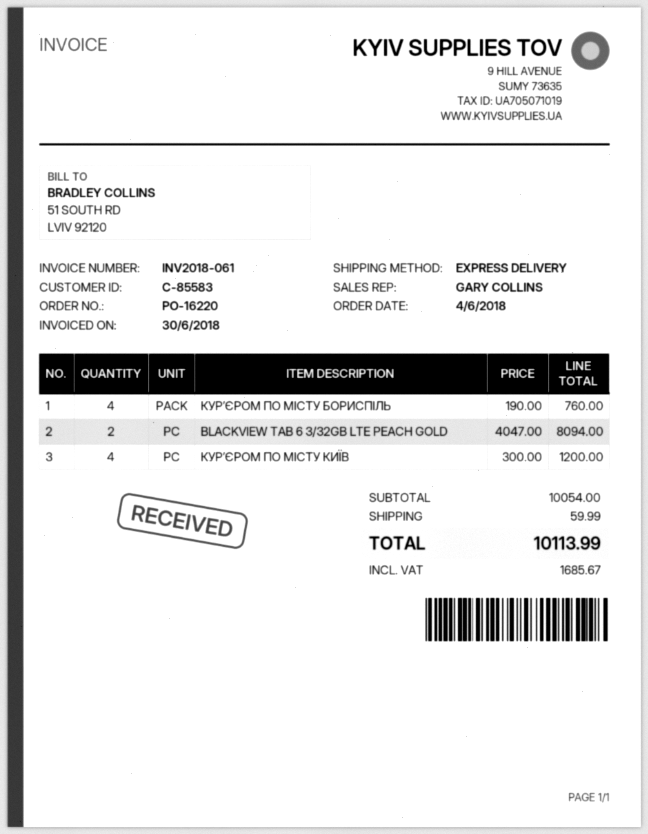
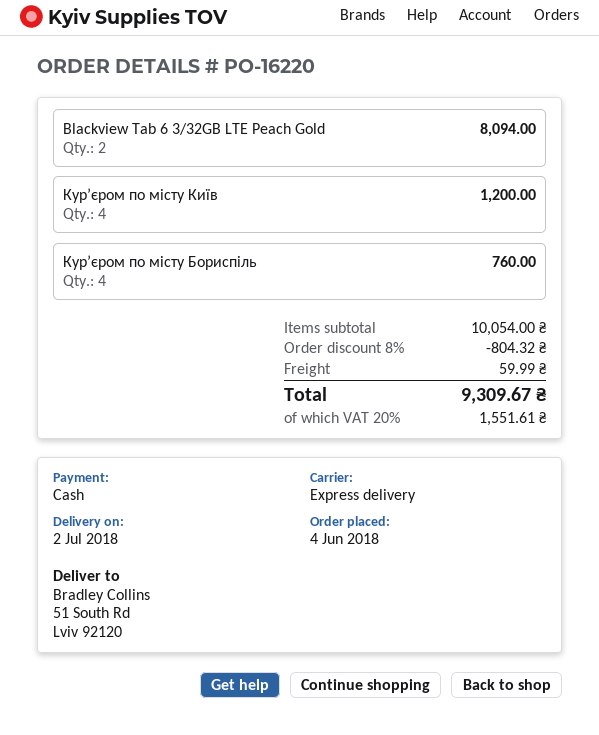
discount: none -> 8% = 804.32
tax: 1685.67 -> 1551.61
total: 10113.99 -> 9309.67

